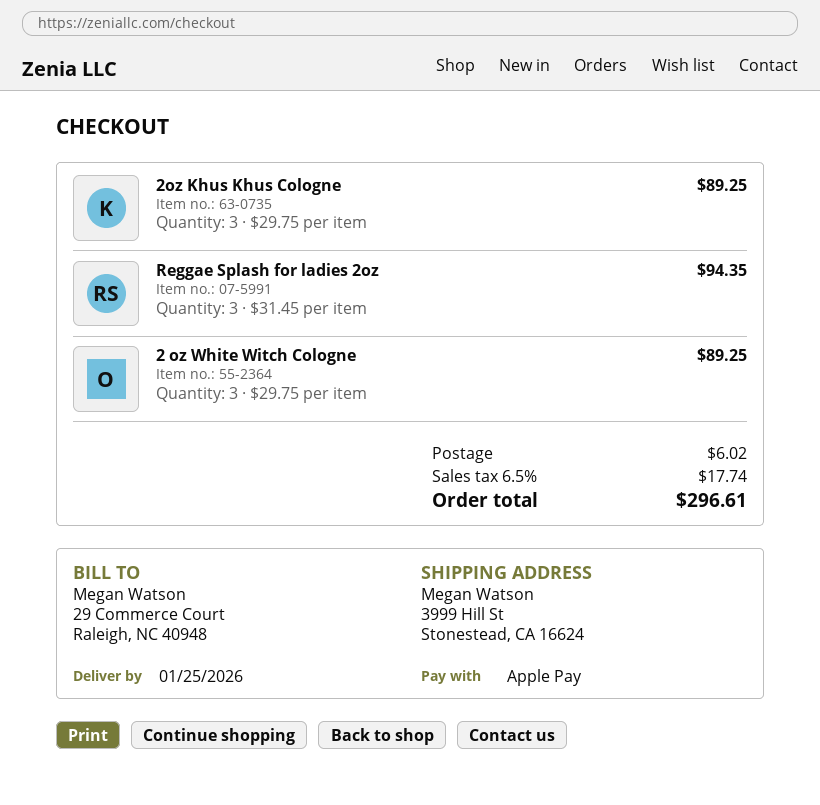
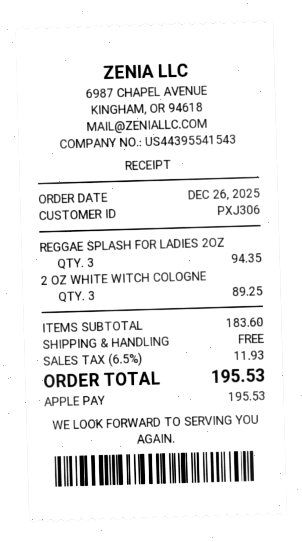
2oz Khus Khus Cologne: 3 for 89.25 -> none
shipping: 6.02 -> 0.00
tax: 6.5% = 17.74 -> 6.5% = 11.93
total: 296.61 -> 195.53

